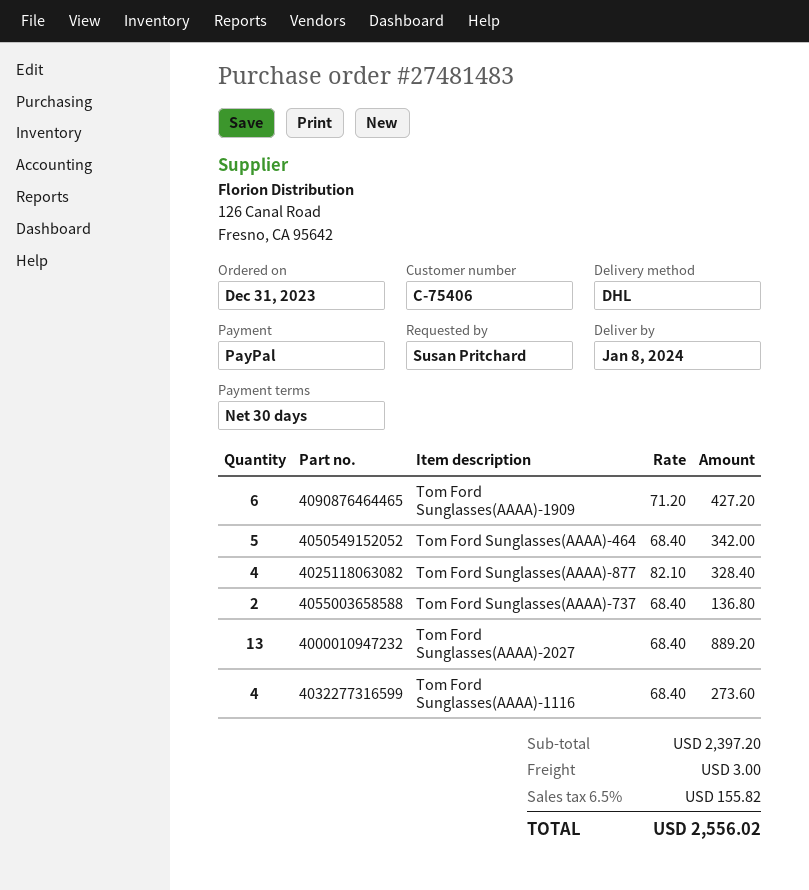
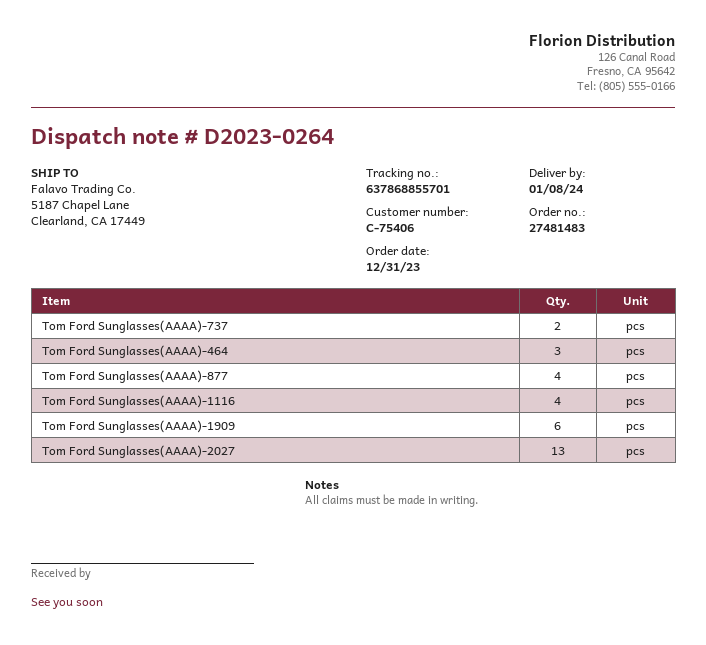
Tom Ford Sunglasses(AAAA)-464: 5 -> 3

